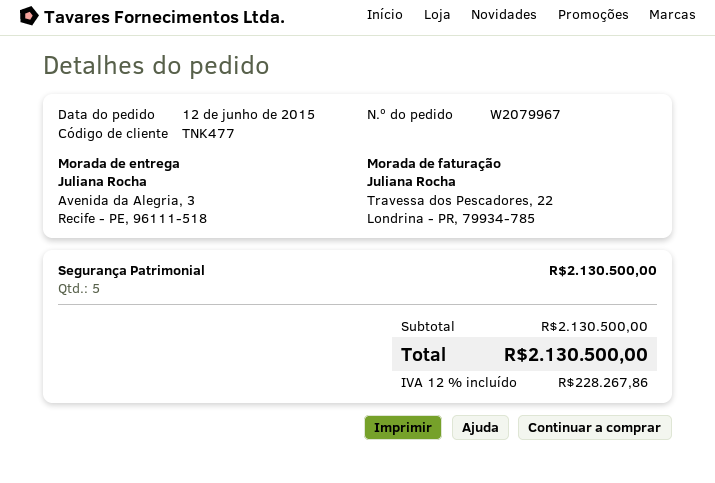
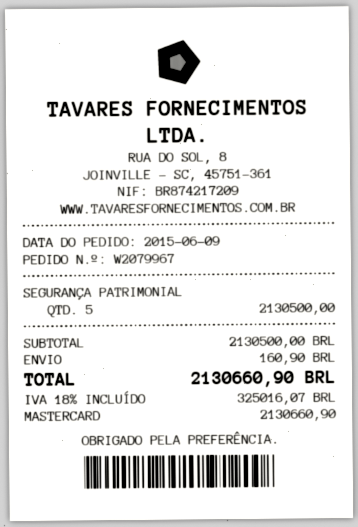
order date: 2015-06-12 -> 2015-06-09
shipping: none -> 160.90
tax: 12% = 228267.86 -> 18% = 325016.07
total: 2130500.00 -> 2130660.90

